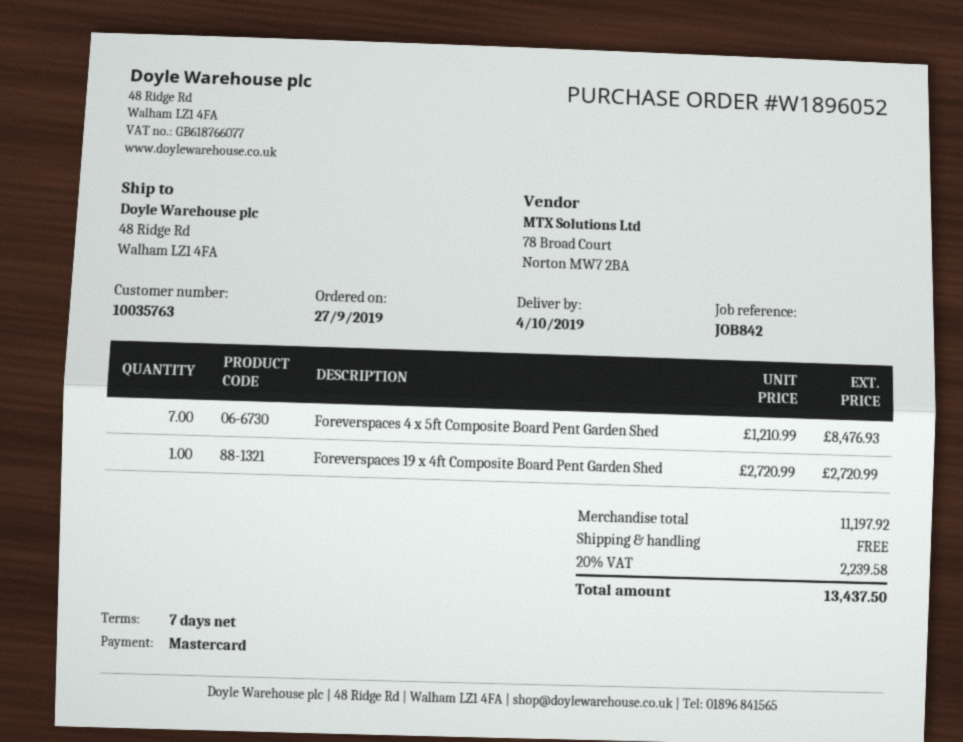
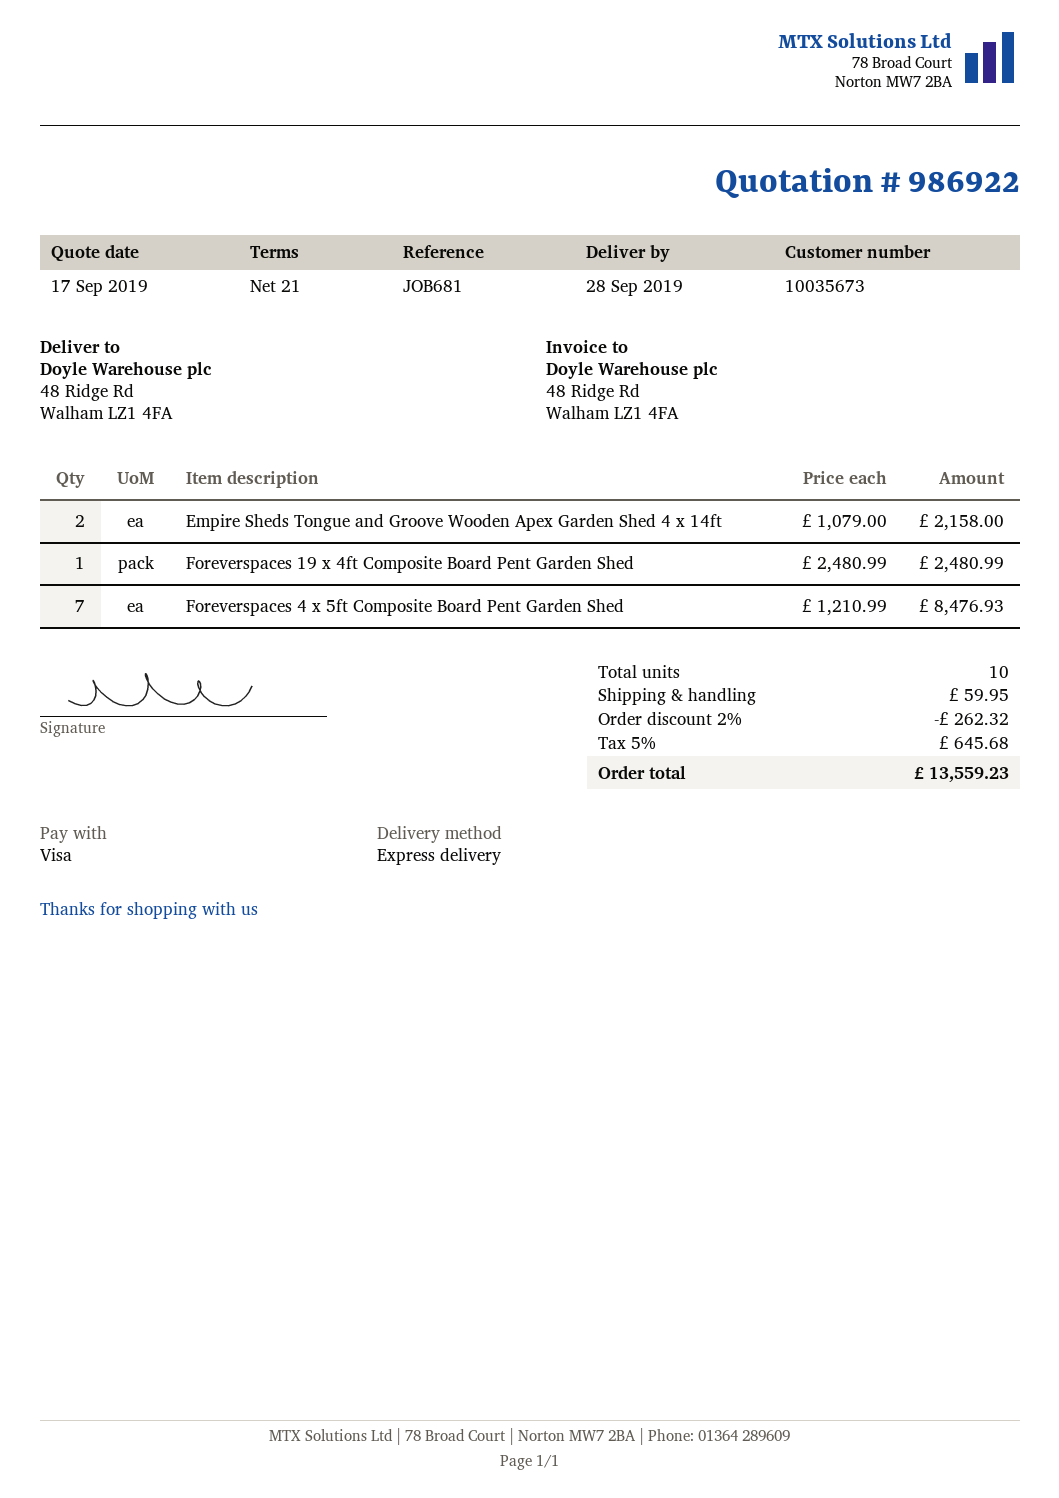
delivery date: 2019-10-04 -> 2019-09-28
payment terms: 7 days -> 21 days
customer number: 10035763 -> 10035673
reference: JOB842 -> JOB681
payment method: Mastercard -> Visa
Foreverspaces 19 x 4ft Composite Board Pent Garden Shed: 1 x 2720.99 = 2720.99 -> 1 x 2480.99 = 2480.99
Empire Sheds Tongue and Groove Wooden Apex Garden Shed 4 x 14ft: none -> 2 x 1079.00 = 2158.00
discount: none -> 2% = 262.32
shipping: 0.00 -> 59.95
tax: 20% = 2239.58 -> 5% = 645.68
total: 13437.50 -> 13559.23

